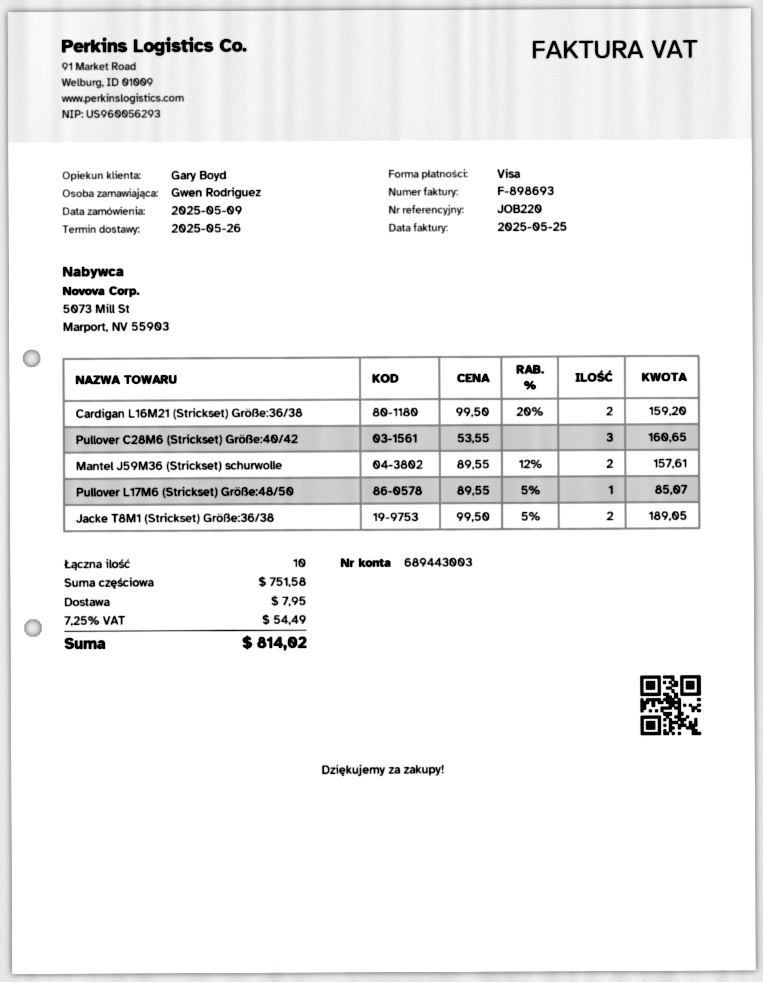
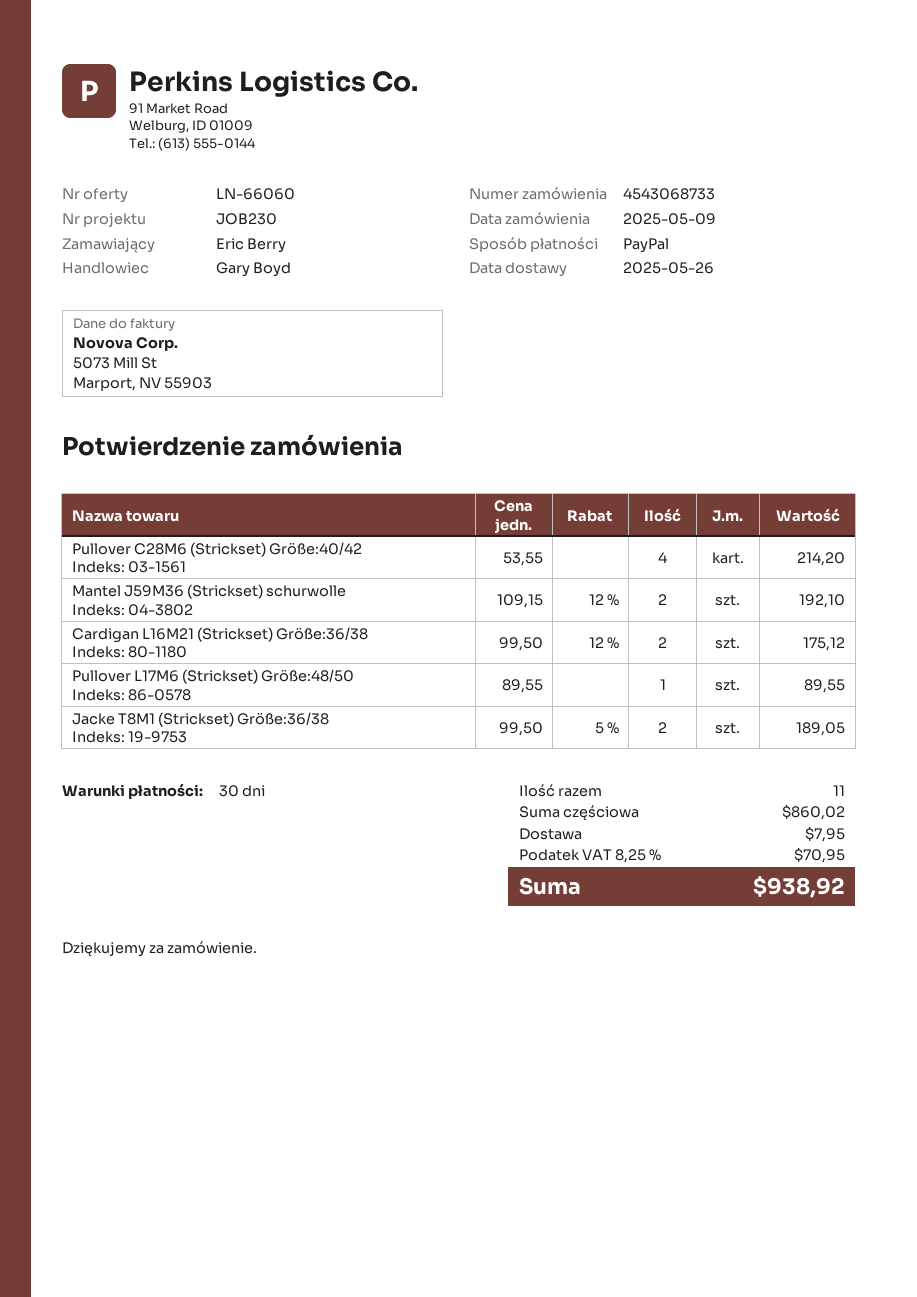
reference: JOB220 -> JOB230
ordered by: Gwen Rodriguez -> Eric Berry
payment method: Visa -> PayPal
Cardigan L16M21 (Strickset) Größe:36/38: 2 x 99.50 - 20% = 159.20 -> 2 x 99.50 - 12% = 175.12
Pullover C28M6 (Strickset) Größe:40/42: 3 x 53.55 = 160.65 -> 4 x 53.55 = 214.20
Mantel J59M36 (Strickset) schurwolle: 2 x 89.55 - 12% = 157.61 -> 2 x 109.15 - 12% = 192.10
Pullover L17M6 (Strickset) Größe:48/50: 1 x 89.55 - 5% = 85.07 -> 1 x 89.55 = 89.55
total quantity: 10 -> 11
subtotal: 751.58 -> 860.02
tax: 7.25% = 54.49 -> 8.25% = 70.95
total: 814.02 -> 938.92

